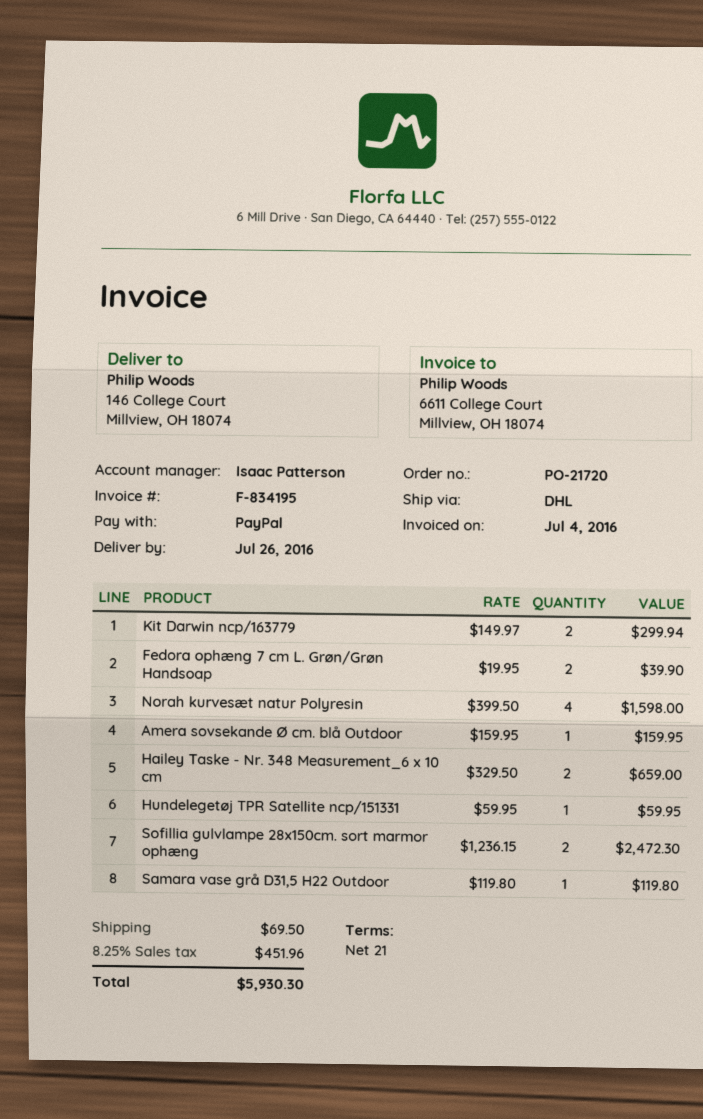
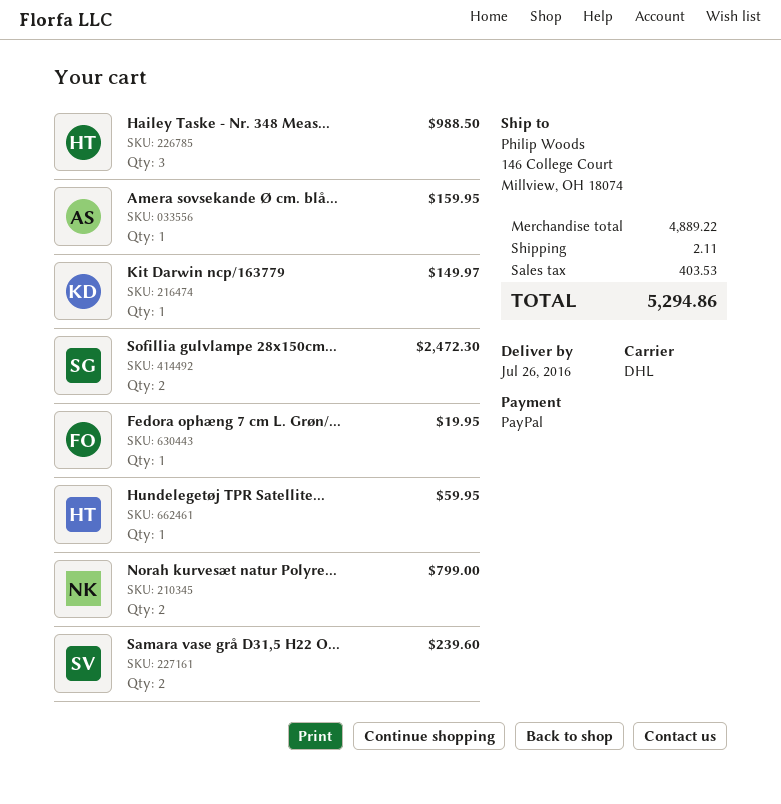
Kit Darwin ncp/163779: 2 for 299.94 -> 1 for 149.97
Fedora ophæng 7 cm L. Grøn/Grøn Handsoap: 2 for 39.90 -> 1 for 19.95
Norah kurvesæt natur Polyresin: 4 for 1598.00 -> 2 for 799.00
Hailey Taske - Nr. 348 Measurement_6 x 10 cm: 2 for 659.00 -> 3 for 988.50
Samara vase grå D31,5 H22 Outdoor: 1 for 119.80 -> 2 for 239.60
shipping: 69.50 -> 2.11
tax: 451.96 -> 403.53
total: 5930.30 -> 5294.86

